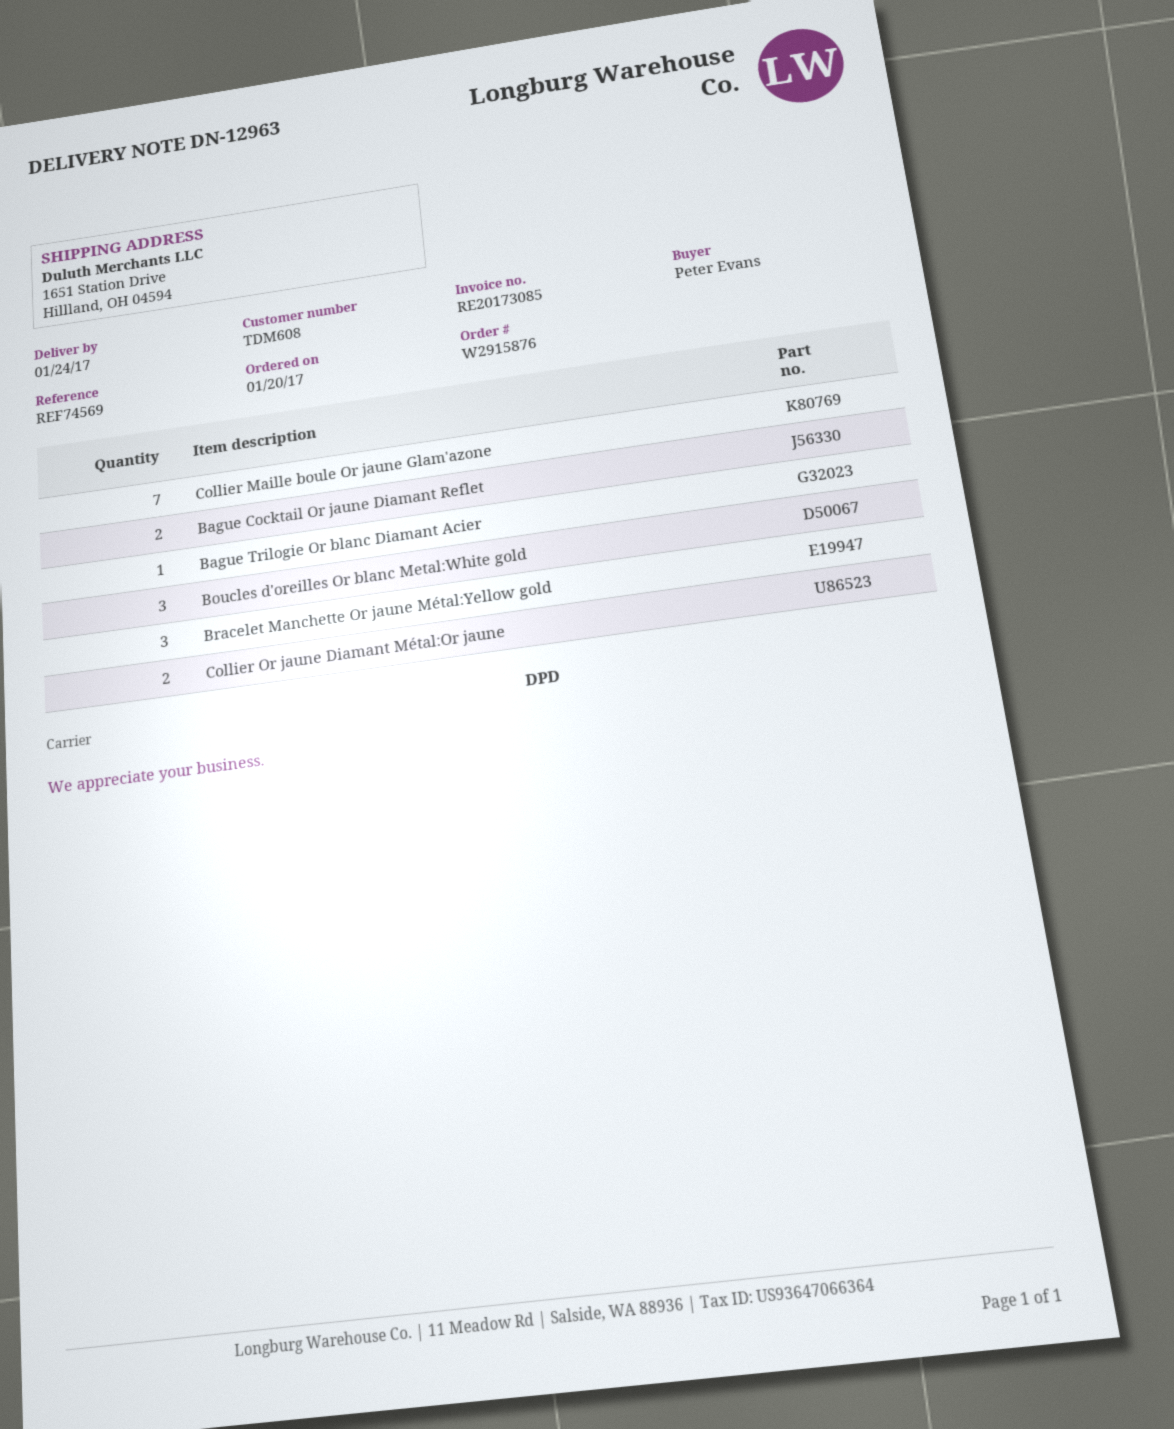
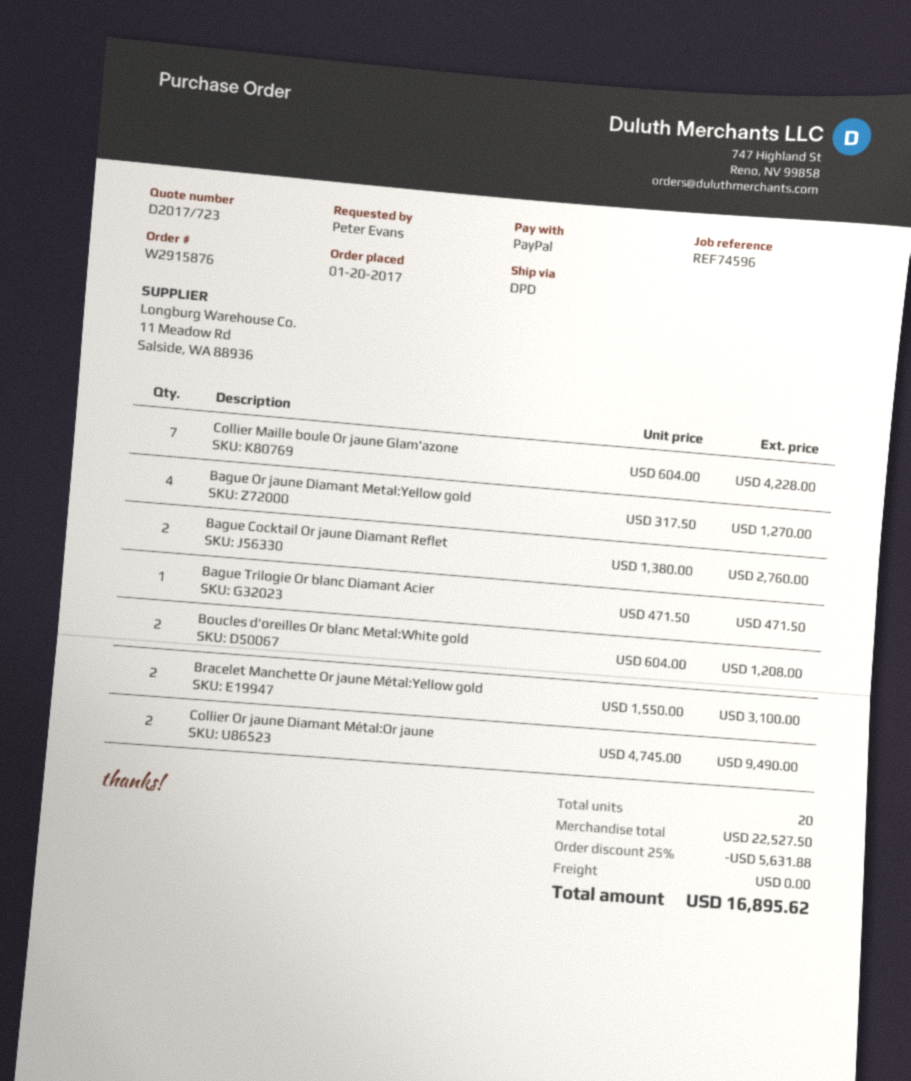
reference: REF74569 -> REF74596
Boucles d'oreilles Or blanc Metal:White gold: 3 -> 2
Bracelet Manchette Or jaune Métal:Yellow gold: 3 -> 2
Bague Or jaune Diamant Metal:Yellow gold: none -> 4

